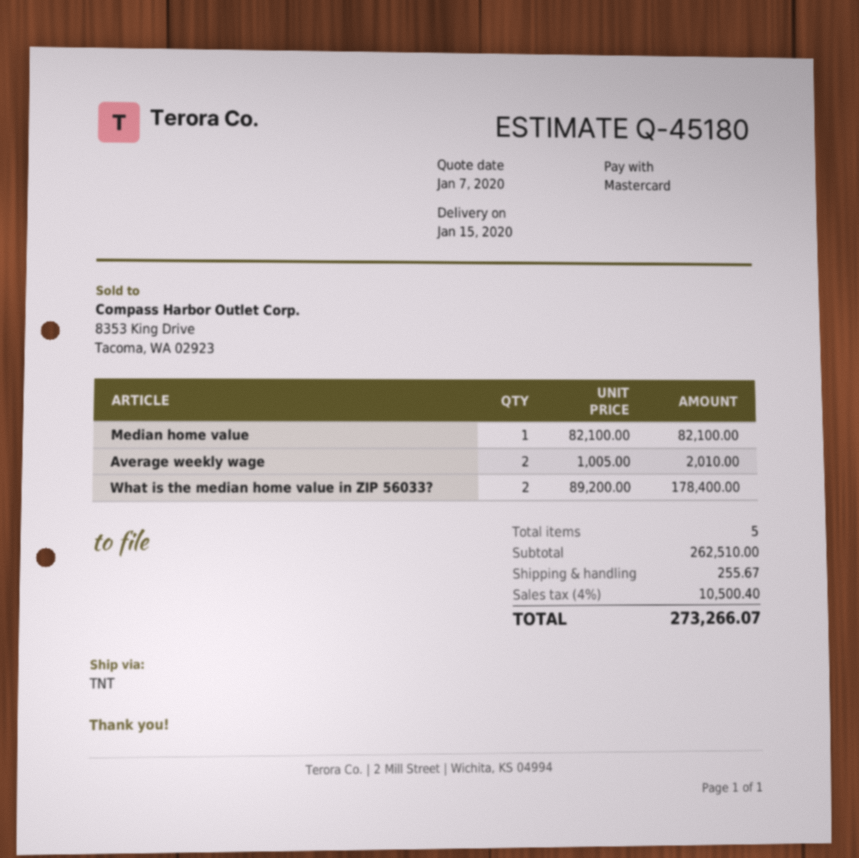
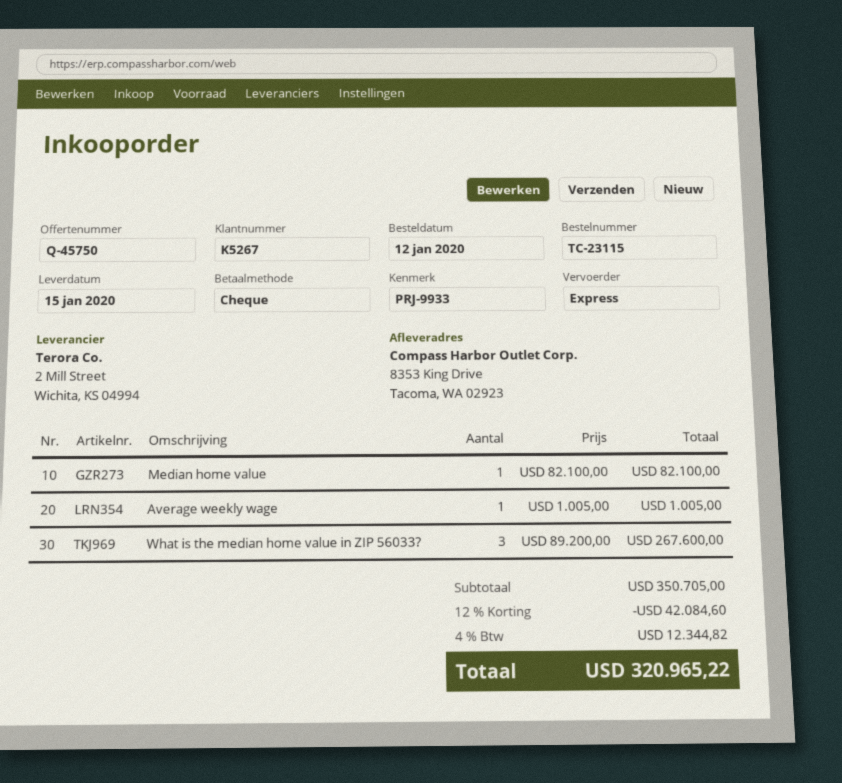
quote number: Q-45180 -> Q-45750
payment method: Mastercard -> cheque
shipping method: TNT -> express
Average weekly wage: 2 x 1005.00 = 2010.00 -> 1 x 1005.00 = 1005.00
What is the median home value in ZIP 56033?: 2 x 89200.00 = 178400.00 -> 3 x 89200.00 = 267600.00
subtotal: 262510.00 -> 350705.00
discount: none -> 12% = 42084.60
shipping: 255.67 -> none
tax: 4% = 10500.40 -> 4% = 12344.82
total: 273266.07 -> 320965.22

